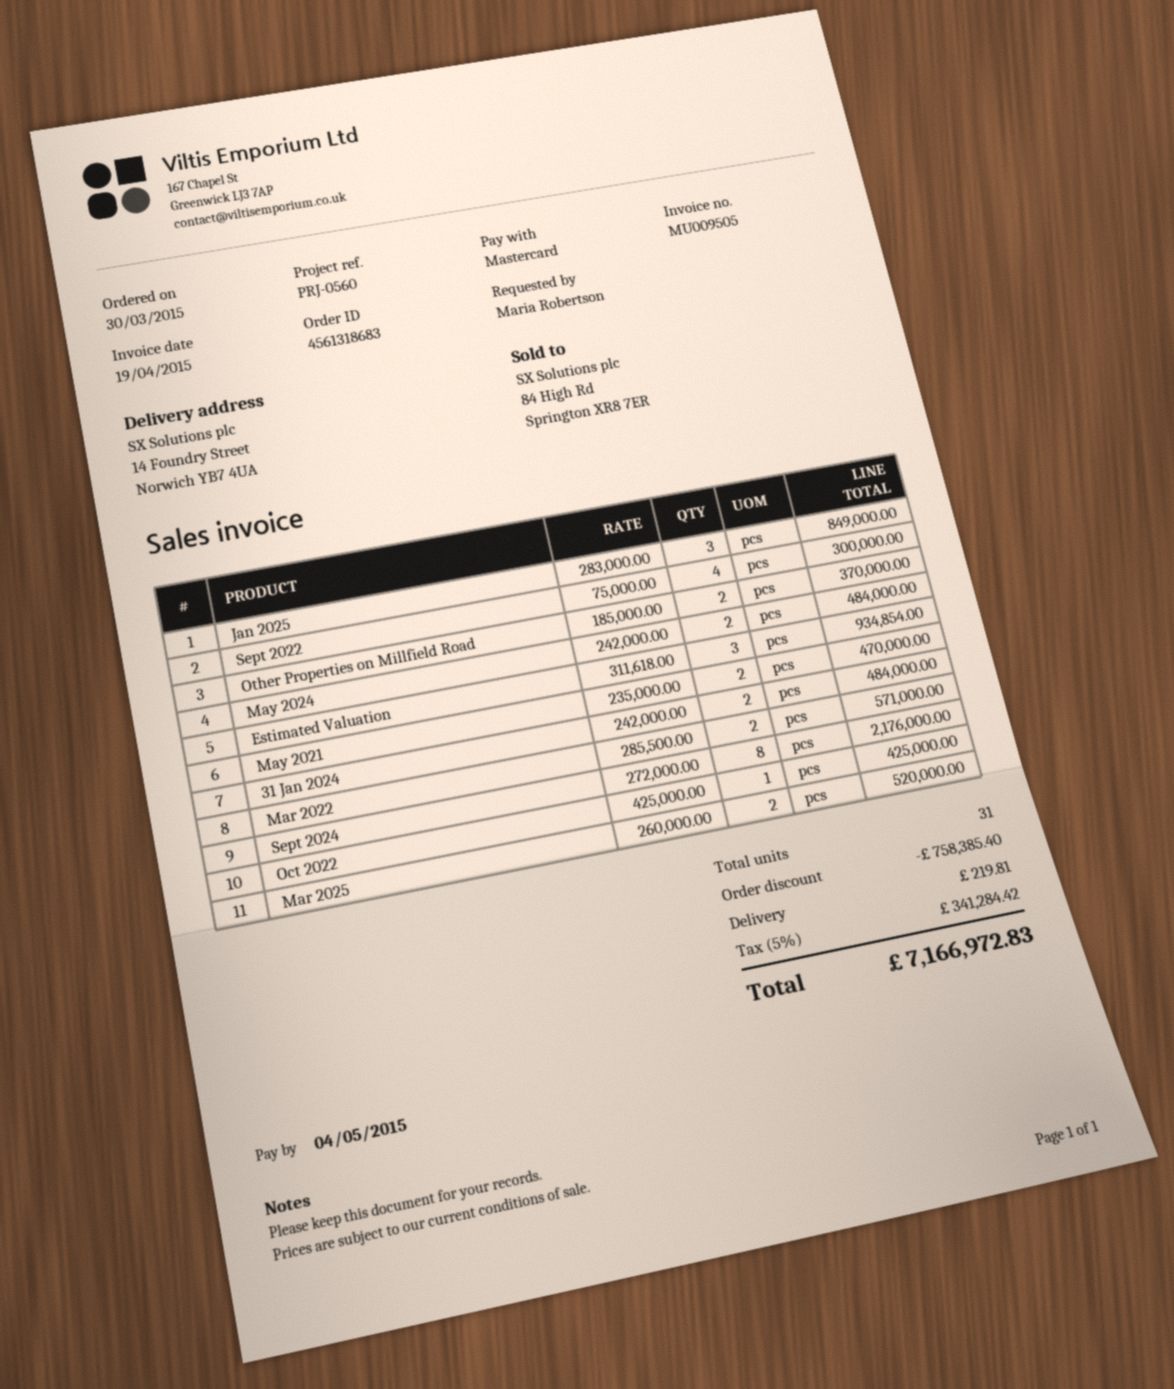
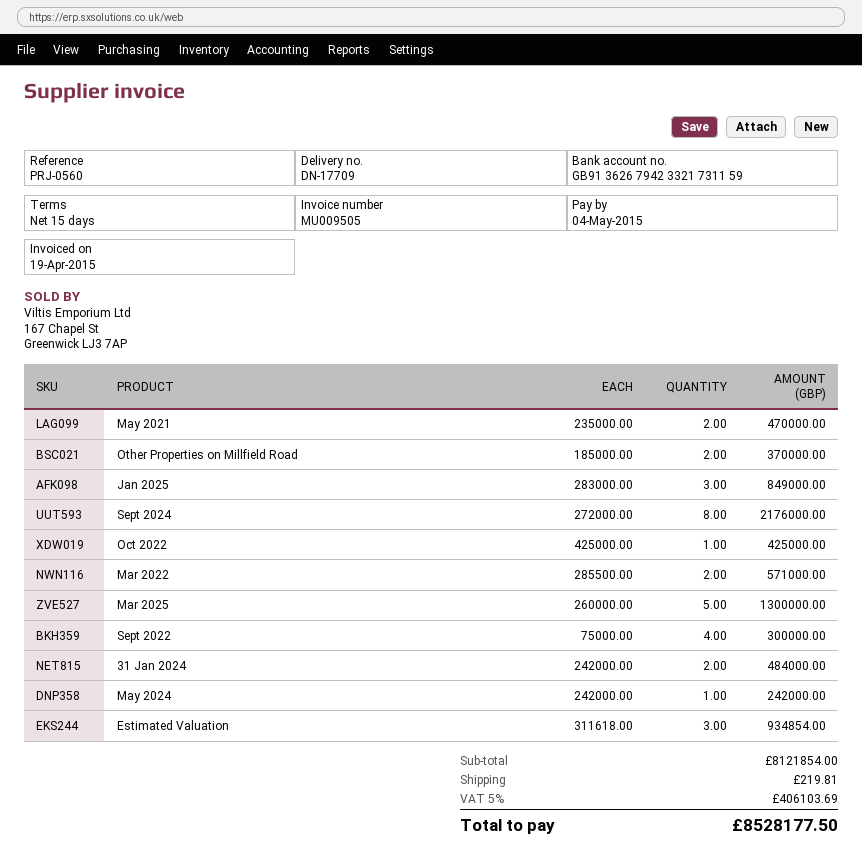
May 2024: 2 x 242000.00 = 484000.00 -> 1 x 242000.00 = 242000.00
Mar 2025: 2 x 260000.00 = 520000.00 -> 5 x 260000.00 = 1300000.00
discount: 758385.40 -> none
tax: 5% = 341284.42 -> 5% = 406103.69
total: 7166972.83 -> 8528177.50

